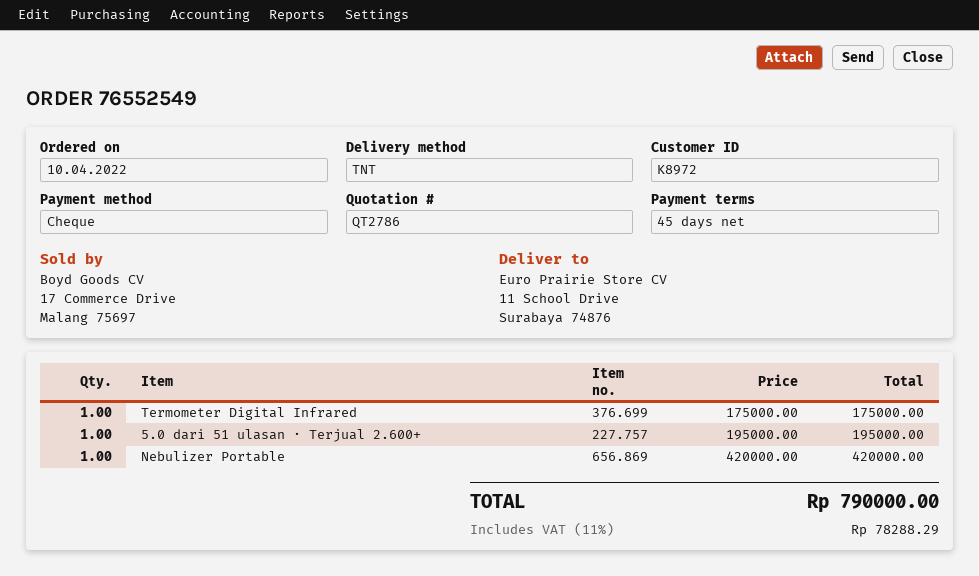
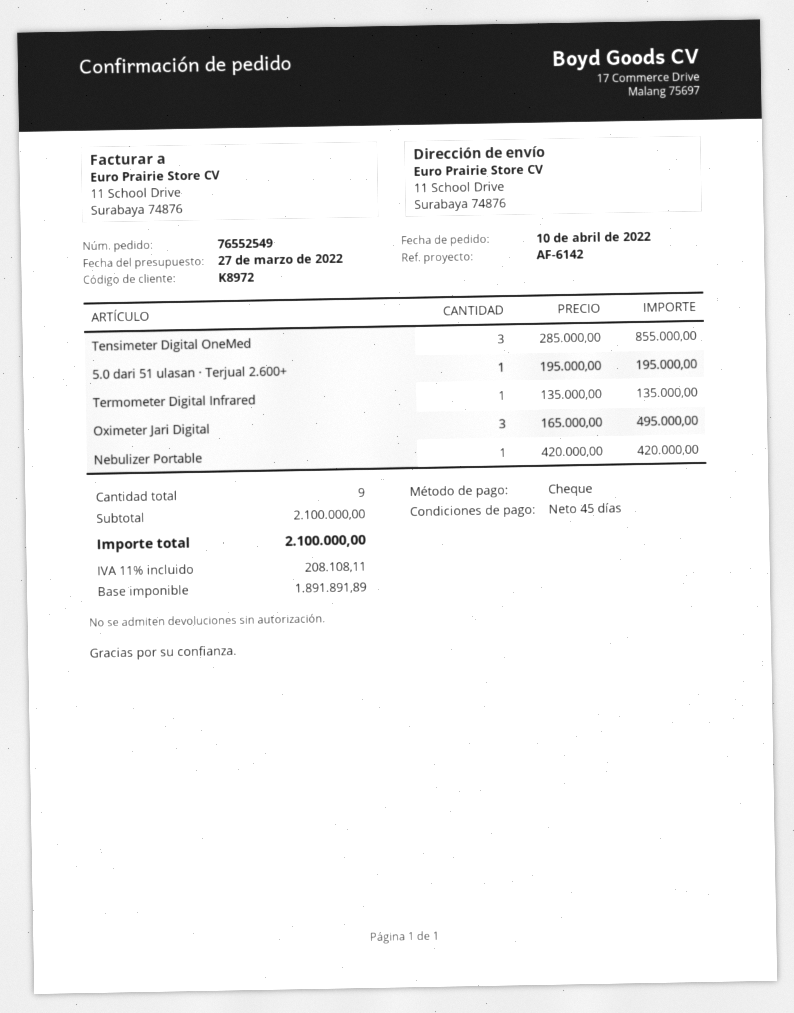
Termometer Digital Infrared: 1 x 175000.00 = 175000.00 -> 1 x 135000.00 = 135000.00
Tensimeter Digital OneMed: none -> 3 x 285000.00 = 855000.00
Oximeter Jari Digital: none -> 3 x 165000.00 = 495000.00
tax: 11% = 78288.29 -> 11% = 208108.11
total: 790000.00 -> 2100000.00

